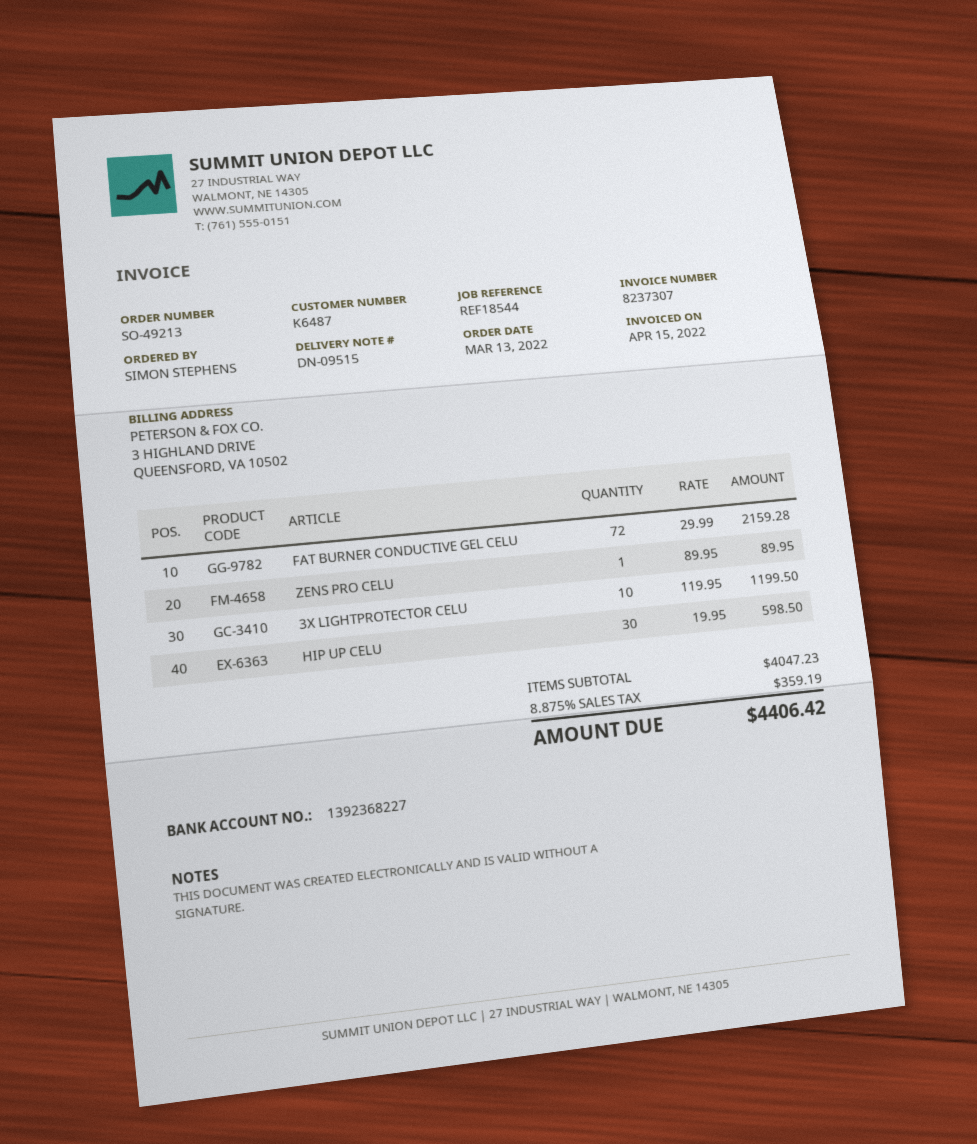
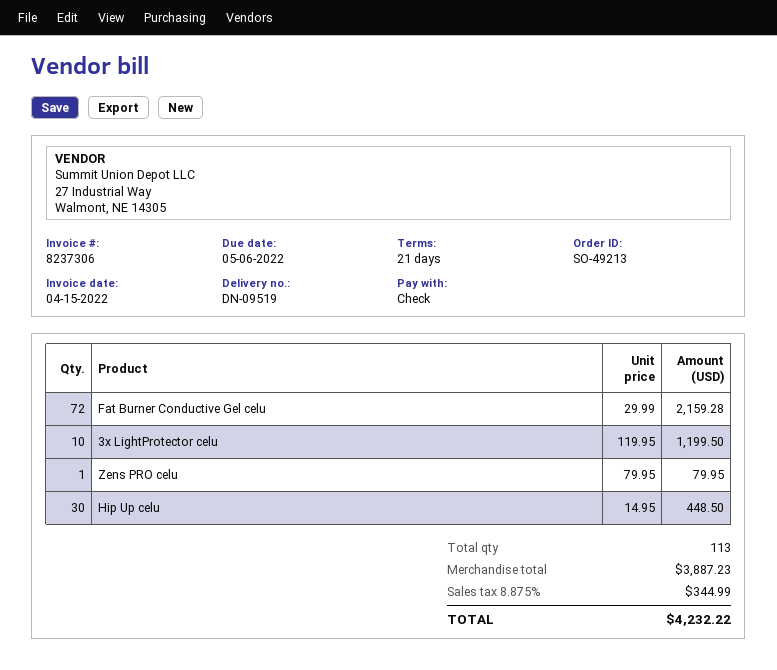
delivery note number: DN-09515 -> DN-09519
invoice number: 8237307 -> 8237306
ZENS PRO CELU: 1 x 89.95 = 89.95 -> 1 x 79.95 = 79.95
HIP UP CELU: 30 x 19.95 = 598.50 -> 30 x 14.95 = 448.50
subtotal: 4047.23 -> 3887.23
tax: 8.875% = 359.19 -> 8.875% = 344.99
total: 4406.42 -> 4232.22

